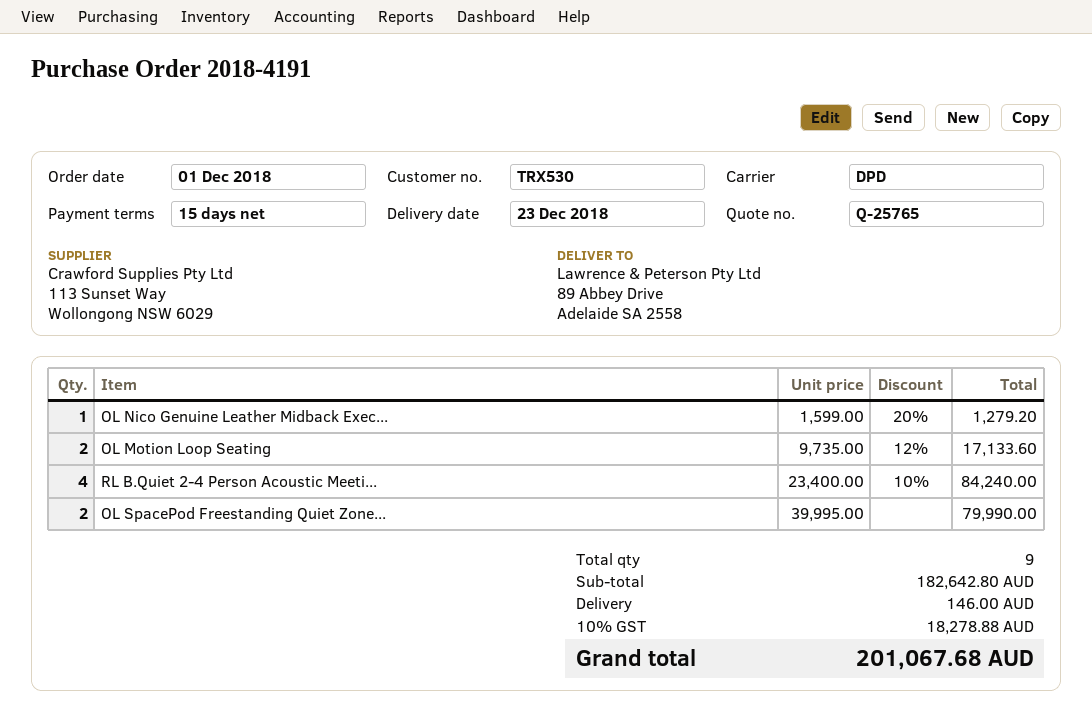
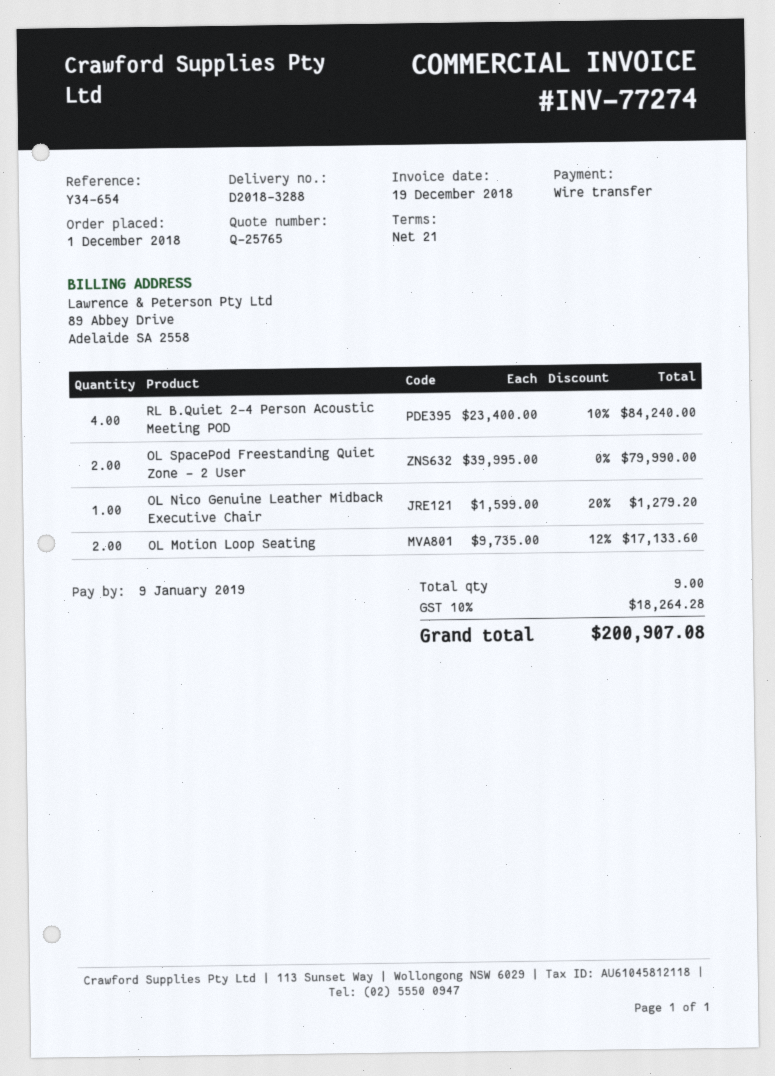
payment terms: 15 days -> 21 days
shipping: 146.00 -> none
tax: 10% = 18278.88 -> 10% = 18264.28
total: 201067.68 -> 200907.08

